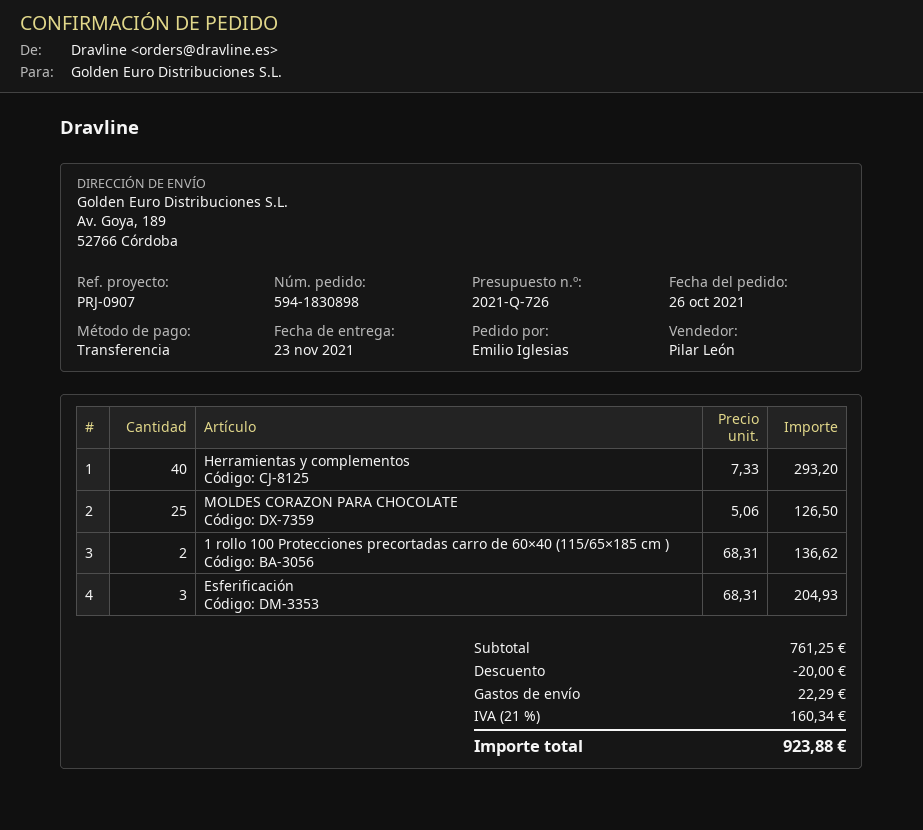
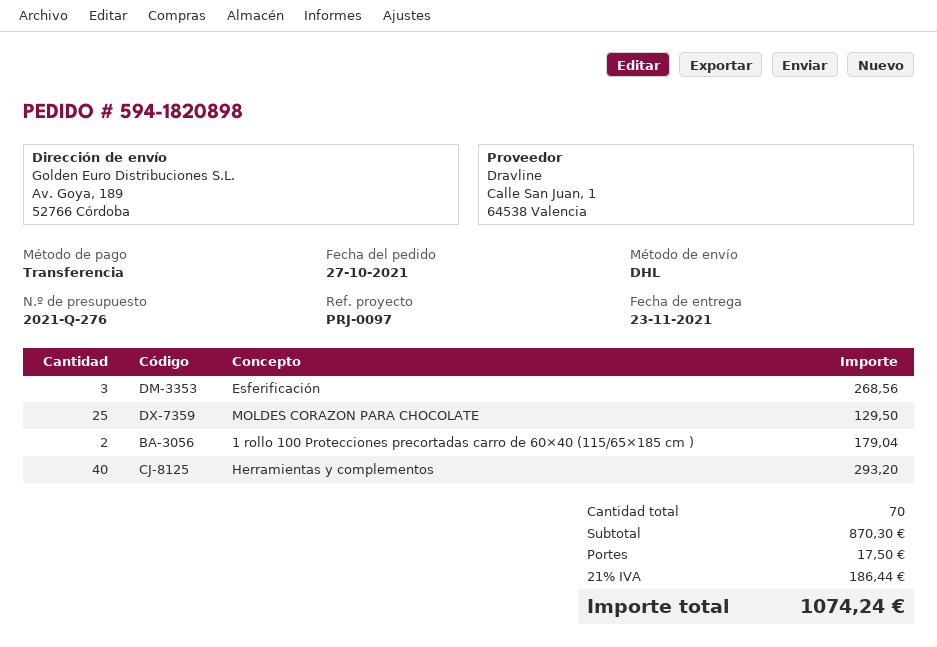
quote number: 2021-Q-726 -> 2021-Q-276
order number: 594-1830898 -> 594-1820898
order date: 2021-10-26 -> 2021-10-27
reference: PRJ-0907 -> PRJ-0097
MOLDES CORAZON PARA CHOCOLATE: 25 for 126.50 -> 25 for 129.50
1 rollo 100 Protecciones precortadas carro de 60×40 (115/65×185 cm ): 2 for 136.62 -> 2 for 179.04
Esferificación: 3 for 204.93 -> 3 for 268.56
subtotal: 761.25 -> 870.30
discount: 20.00 -> none
shipping: 22.29 -> 17.50
tax: 21% = 160.34 -> 21% = 186.44
total: 923.88 -> 1074.24

